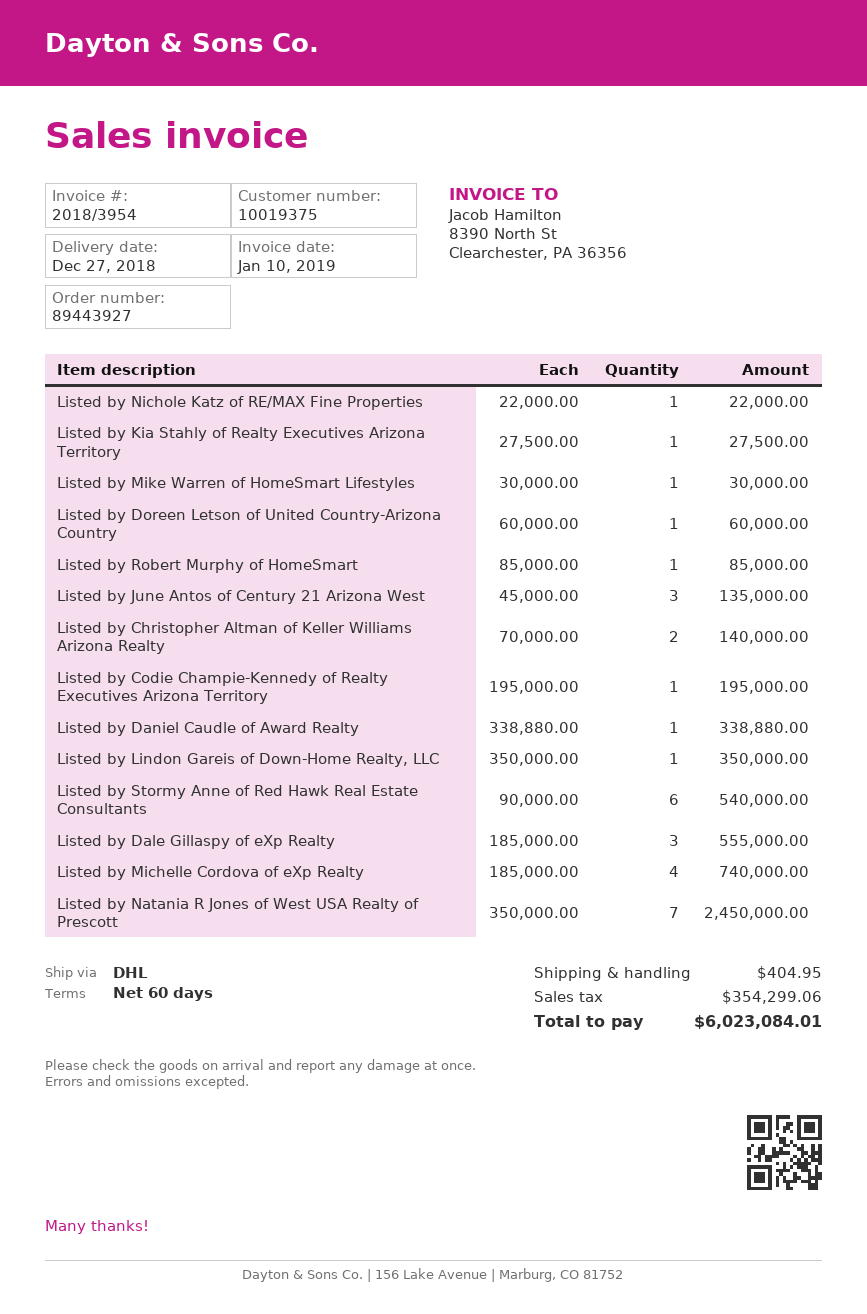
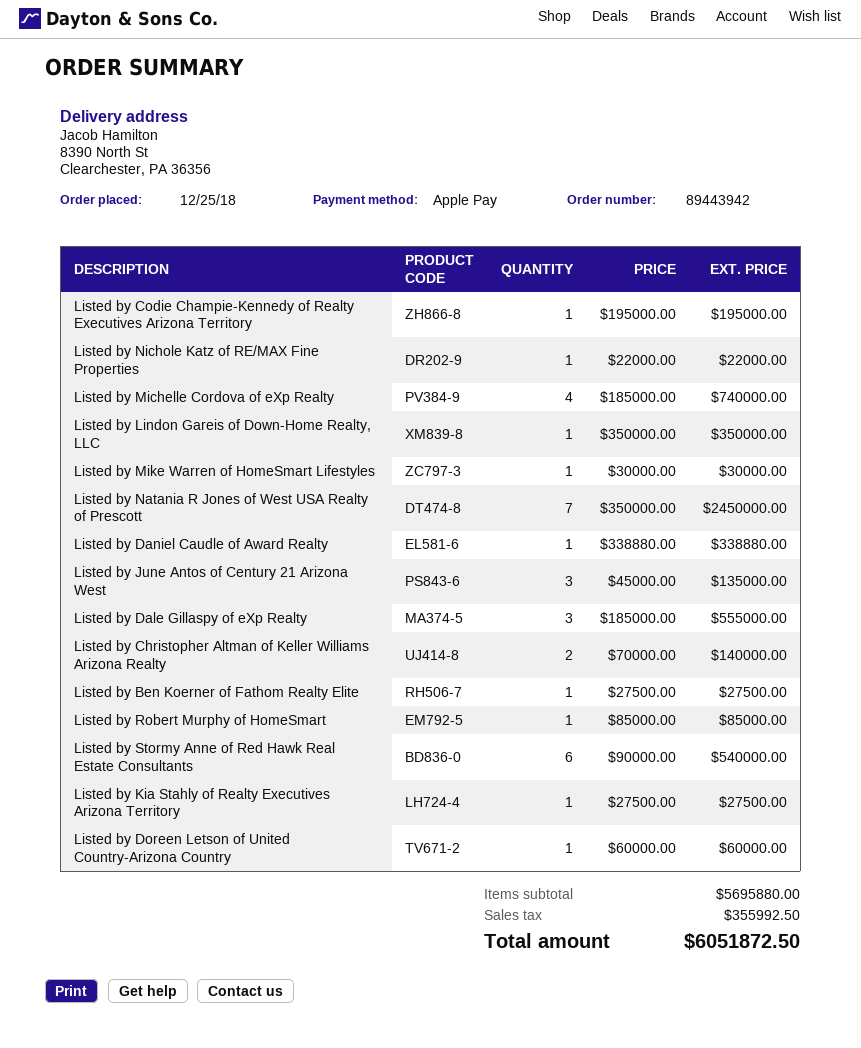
order number: 89443927 -> 89443942
Listed by Ben Koerner of Fathom Realty Elite: none -> 1 x 27500.00 = 27500.00
shipping: 404.95 -> none
tax: 354299.06 -> 355992.50
total: 6023084.01 -> 6051872.50

